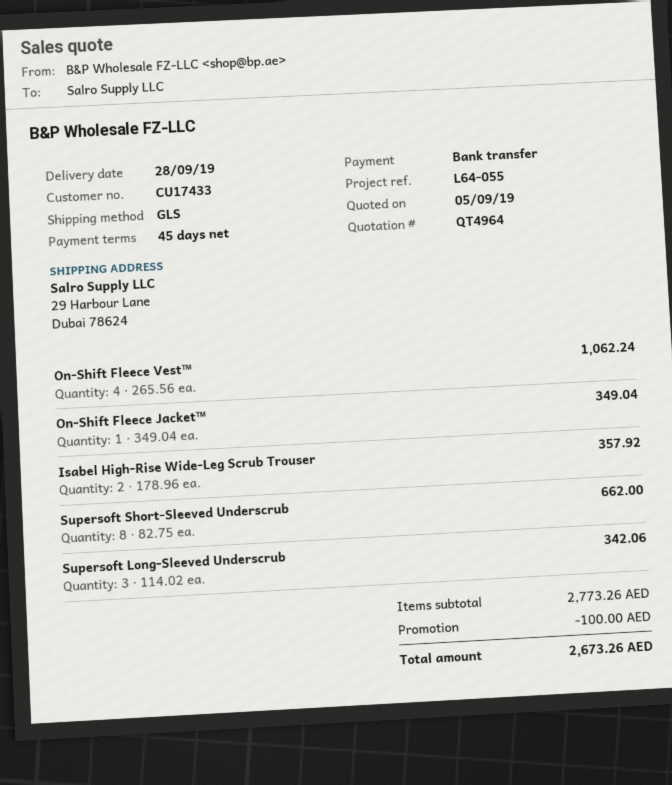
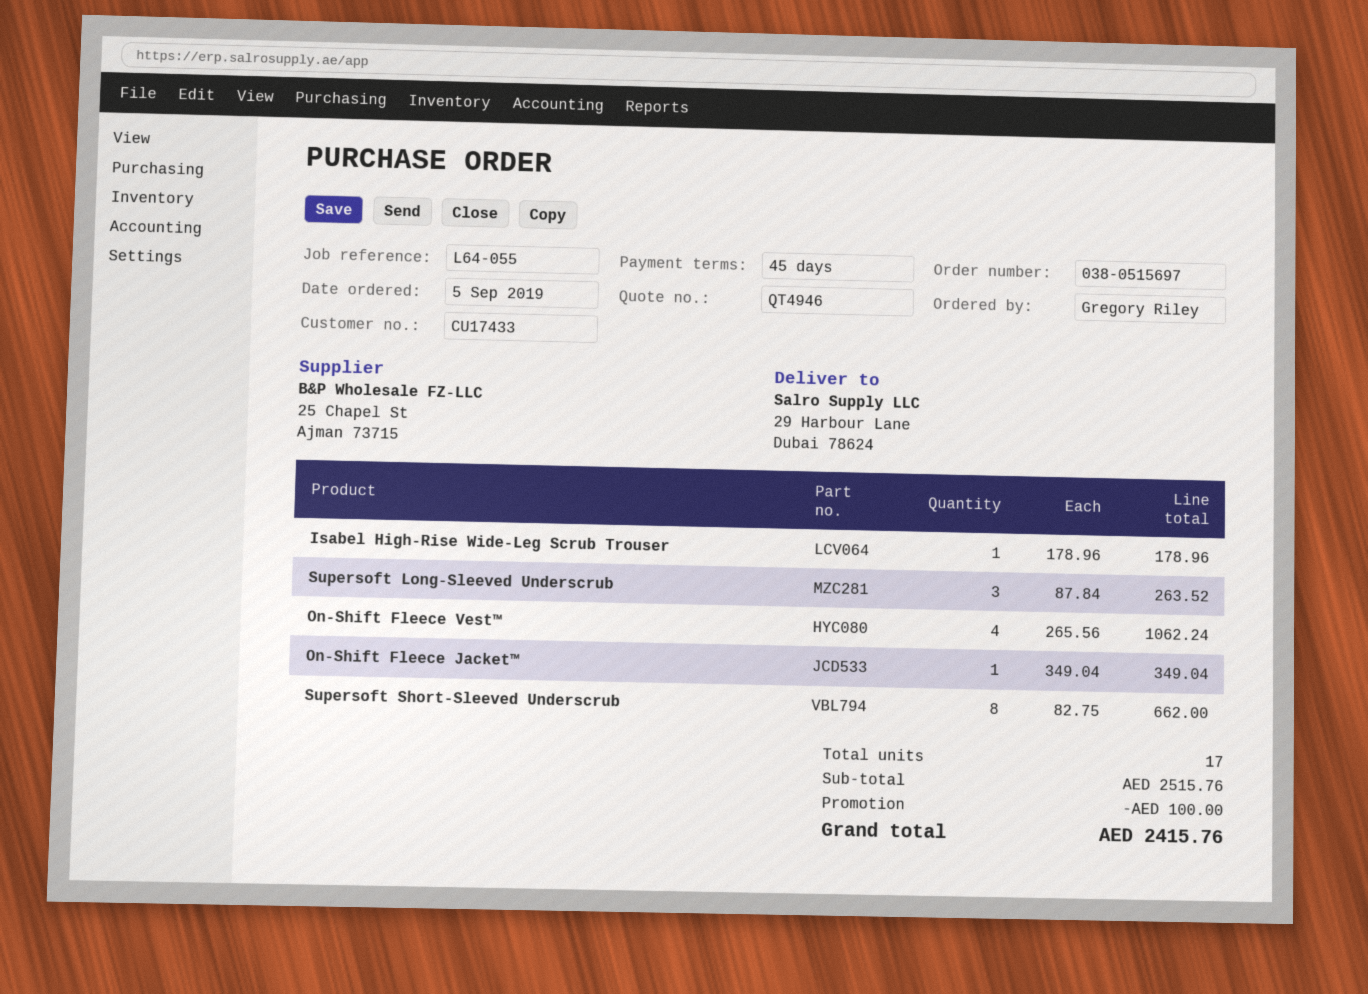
quote number: QT4964 -> QT4946
Isabel High-Rise Wide-Leg Scrub Trouser: 2 x 178.96 = 357.92 -> 1 x 178.96 = 178.96
Supersoft Long-Sleeved Underscrub: 3 x 114.02 = 342.06 -> 3 x 87.84 = 263.52
subtotal: 2773.26 -> 2515.76
total: 2673.26 -> 2415.76

